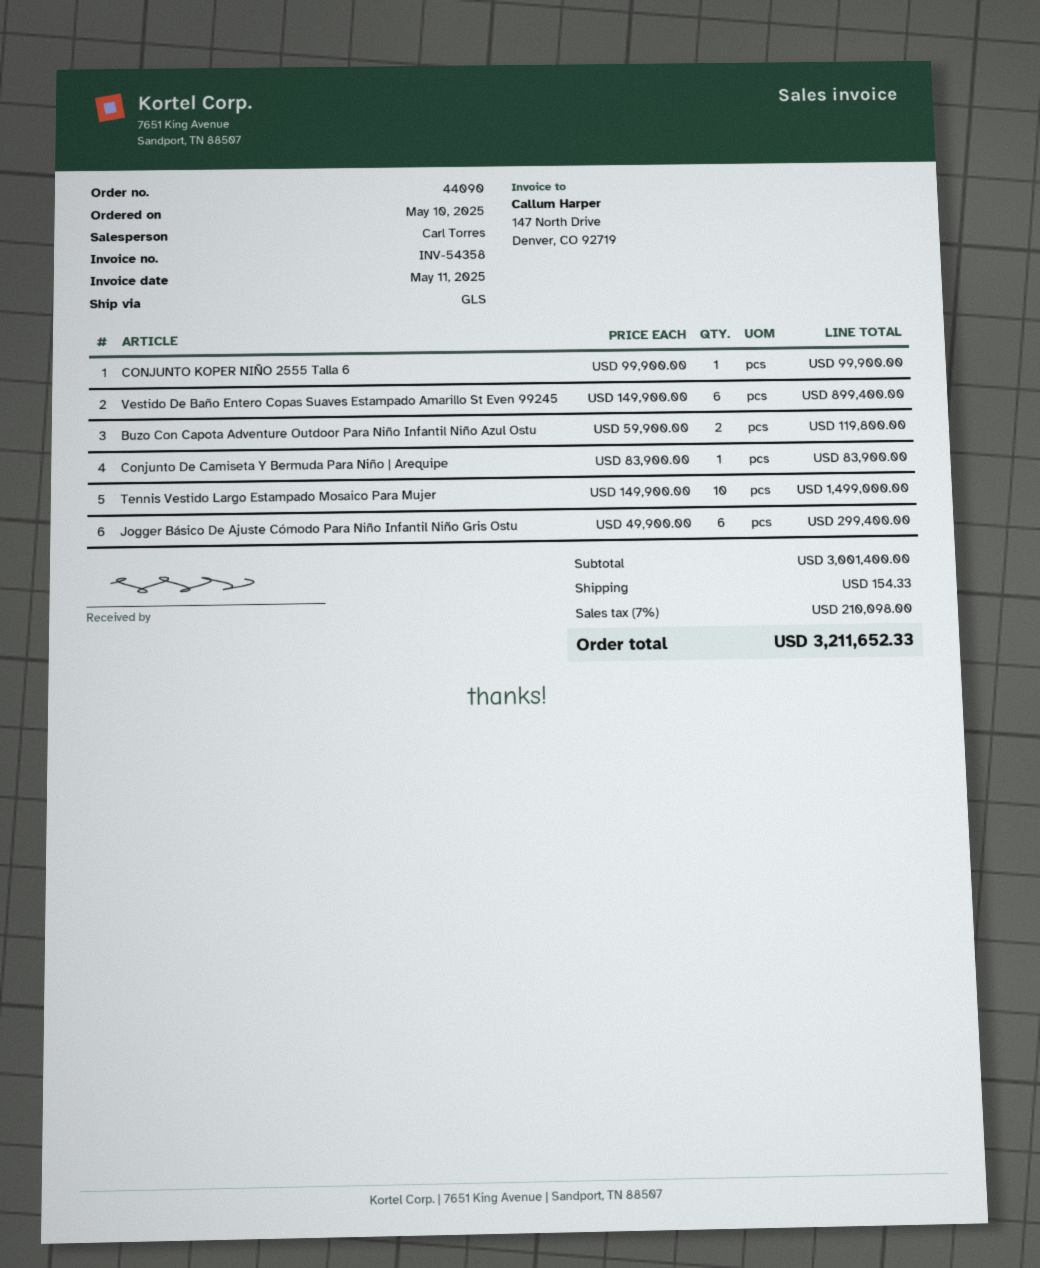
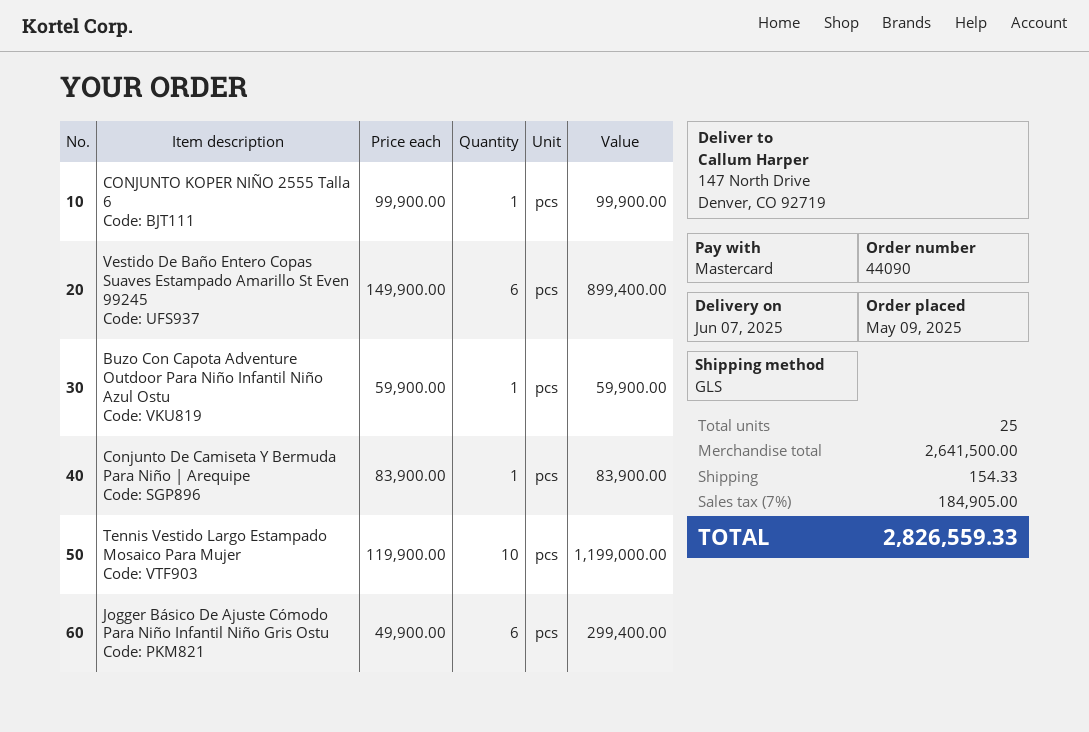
order date: 2025-05-10 -> 2025-05-09
Buzo Con Capota Adventure Outdoor Para Niño Infantil Niño Azul Ostu: 2 x 59900.00 = 119800.00 -> 1 x 59900.00 = 59900.00
Tennis Vestido Largo Estampado Mosaico Para Mujer: 10 x 149900.00 = 1499000.00 -> 10 x 119900.00 = 1199000.00
subtotal: 3001400.00 -> 2641500.00
tax: 7% = 210098.00 -> 7% = 184905.00
total: 3211652.33 -> 2826559.33

